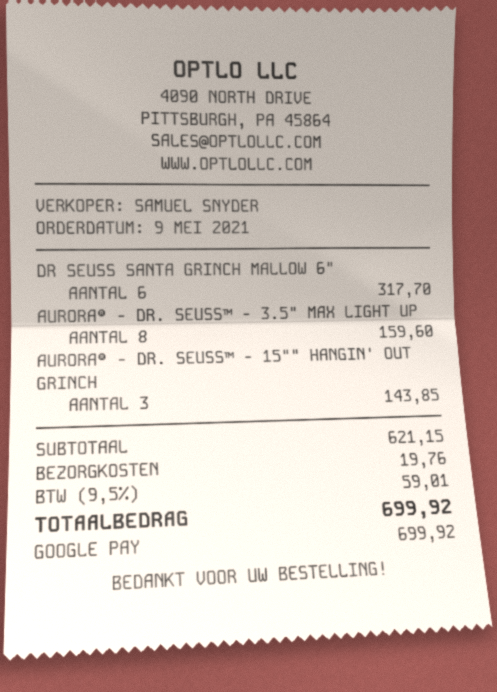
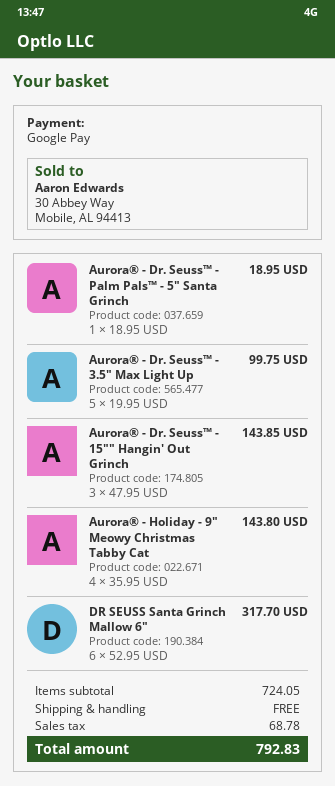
AURORA® - DR. SEUSS™ - 3.5" MAX LIGHT UP: 8 for 159.60 -> 5 for 99.75
Aurora® - Dr. Seuss™ - Palm Pals™ - 5" Santa Grinch: none -> 1 for 18.95
Aurora® - Holiday - 9" Meowy Christmas Tabby Cat: none -> 4 for 143.80
subtotal: 621.15 -> 724.05
shipping: 19.76 -> 0.00
tax: 59.01 -> 68.78
total: 699.92 -> 792.83

